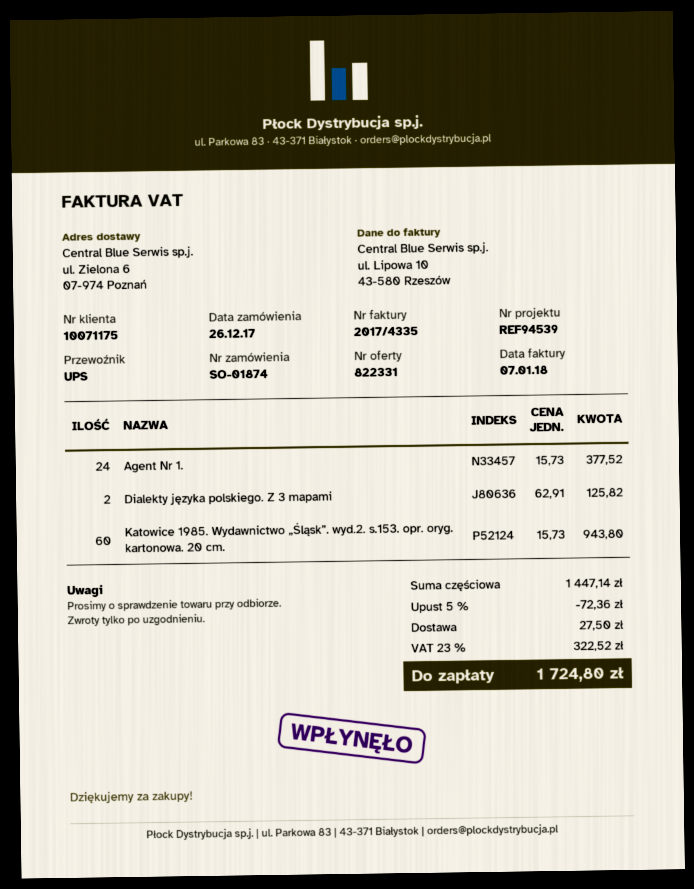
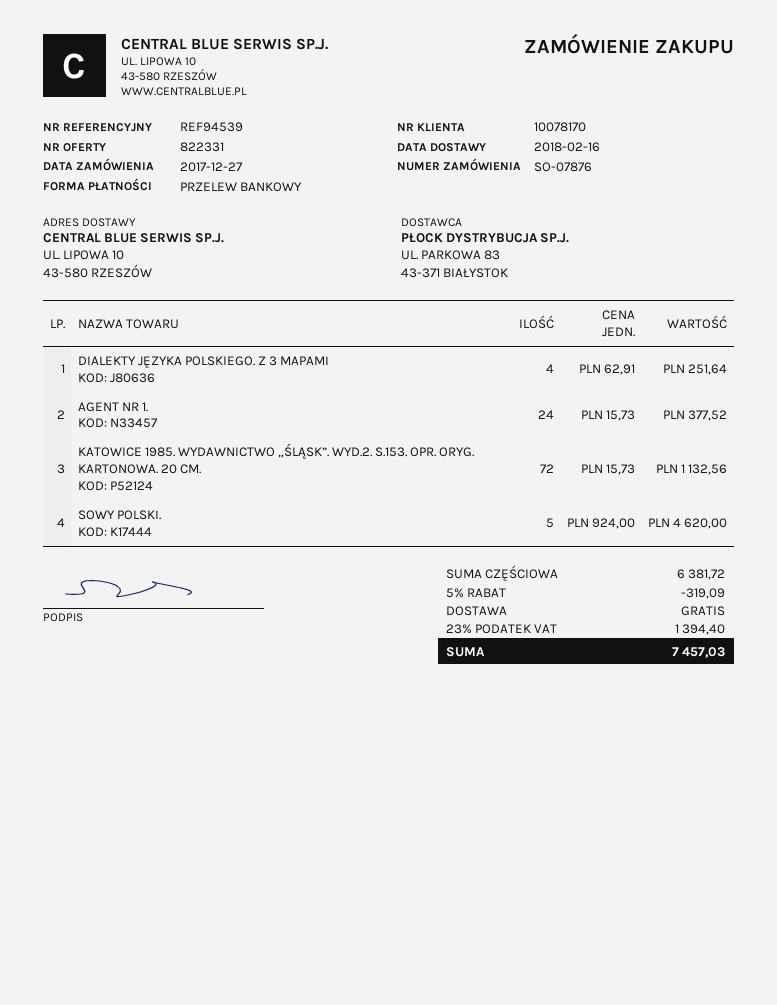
order number: SO-01874 -> SO-07876
order date: 2017-12-26 -> 2017-12-27
customer number: 10071175 -> 10078170
ship to: ul. Zielona 6, 07-974 Poznań -> UL. LIPOWA 10, 43-580 RZESZÓW
Dialekty języka polskiego. Z 3 mapami: 2 x 62.91 = 125.82 -> 4 x 62.91 = 251.64
Katowice 1985. Wydawnictwo „Śląsk”. wyd.2. s.153. opr. oryg. kartonowa. 20 cm.: 60 x 15.73 = 943.80 -> 72 x 15.73 = 1132.56
SOWY POLSKI.: none -> 5 x 924.00 = 4620.00
subtotal: 1447.14 -> 6381.72
discount: 5% = 72.36 -> 5% = 319.09
shipping: 27.50 -> 0.00
tax: 23% = 322.52 -> 23% = 1394.40
total: 1724.80 -> 7457.03

